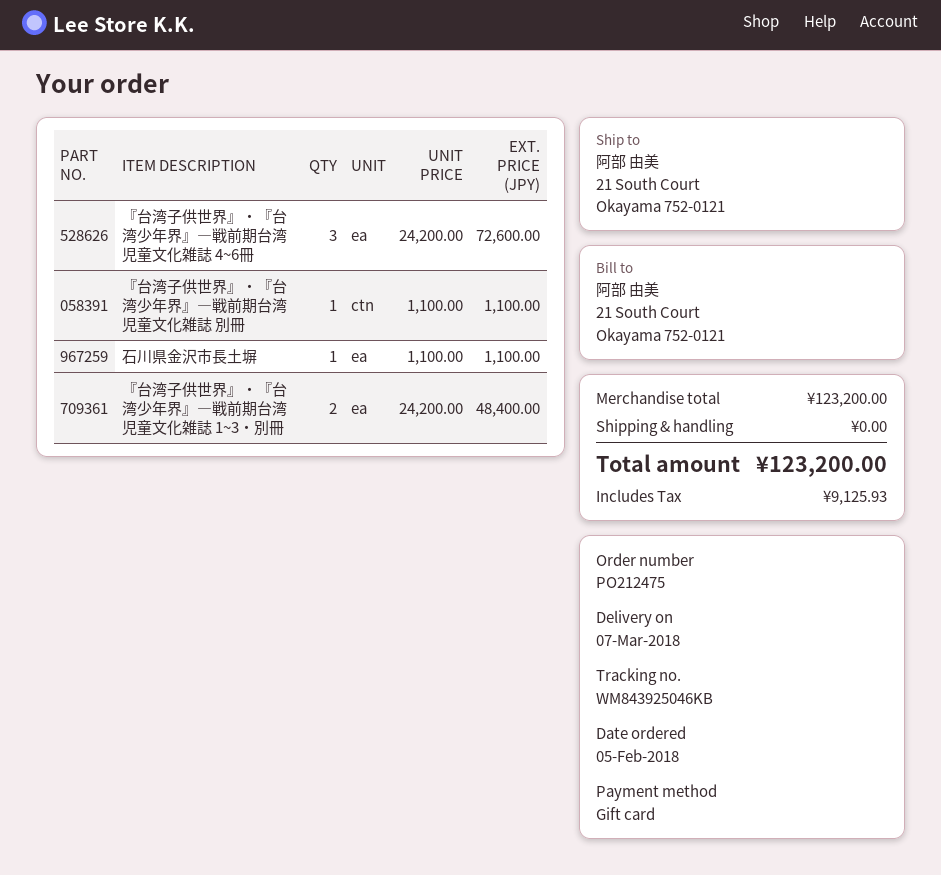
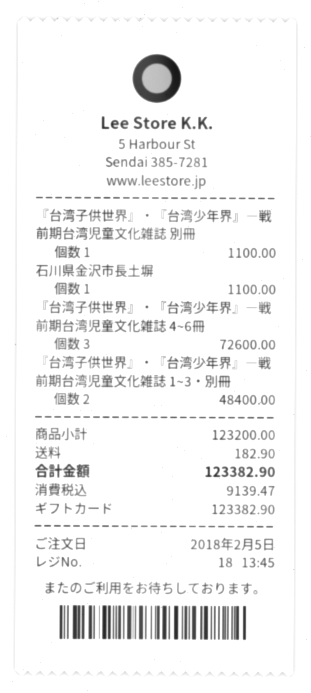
shipping: 0.00 -> 182.90
tax: 9125.93 -> 9139.47
total: 123200.00 -> 123382.90

